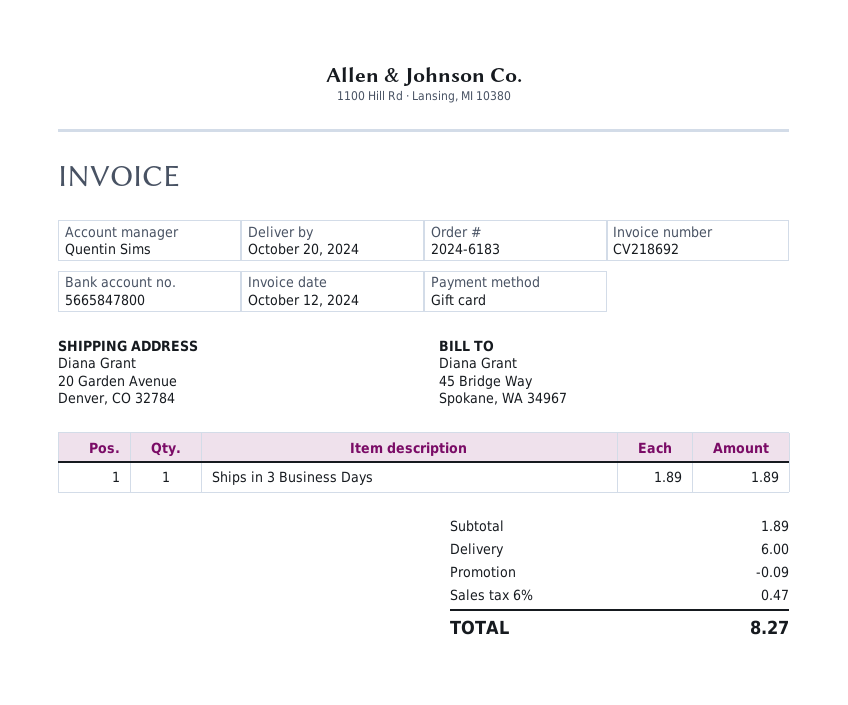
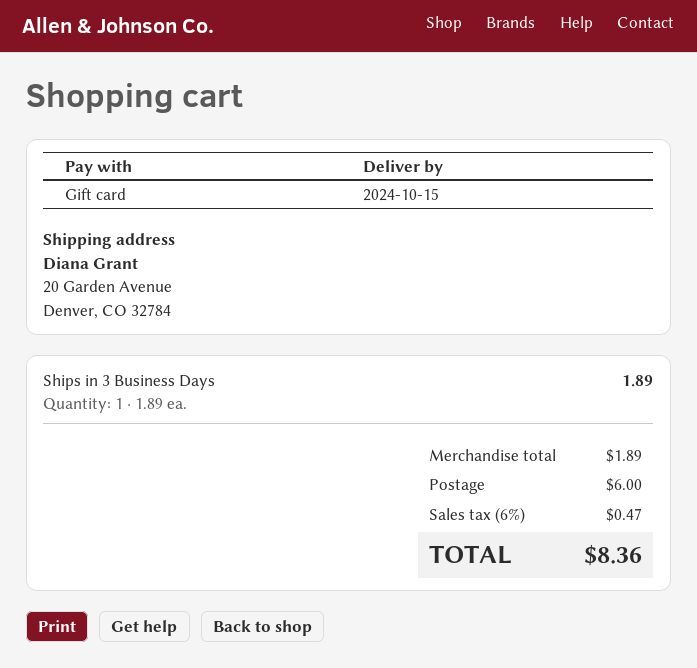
delivery date: 2024-10-20 -> 2024-10-15
discount: 0.09 -> none
total: 8.27 -> 8.36

